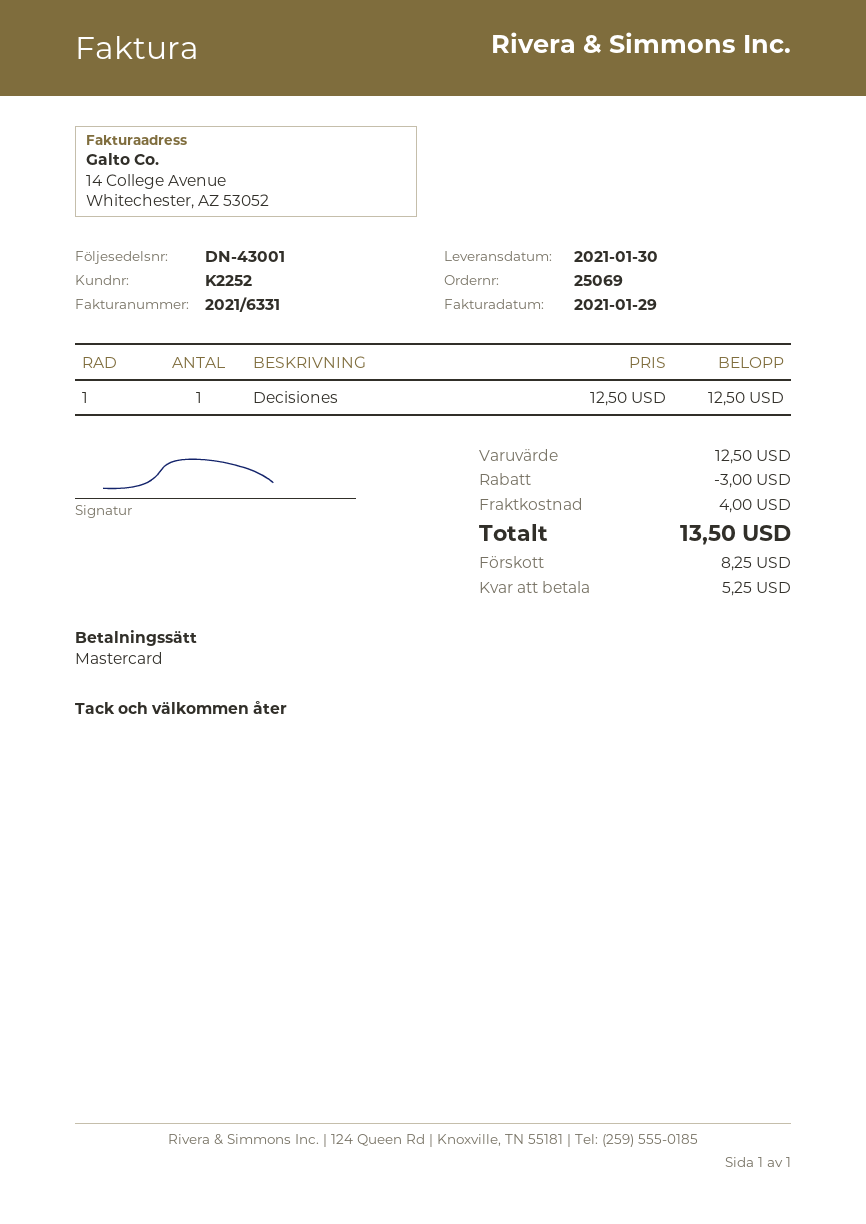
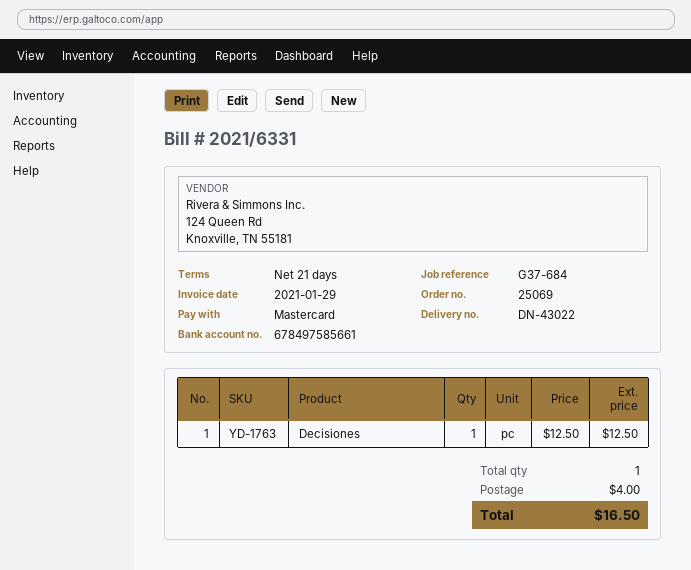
delivery note number: DN-43001 -> DN-43022
discount: 3.00 -> none
total: 13.50 -> 16.50

